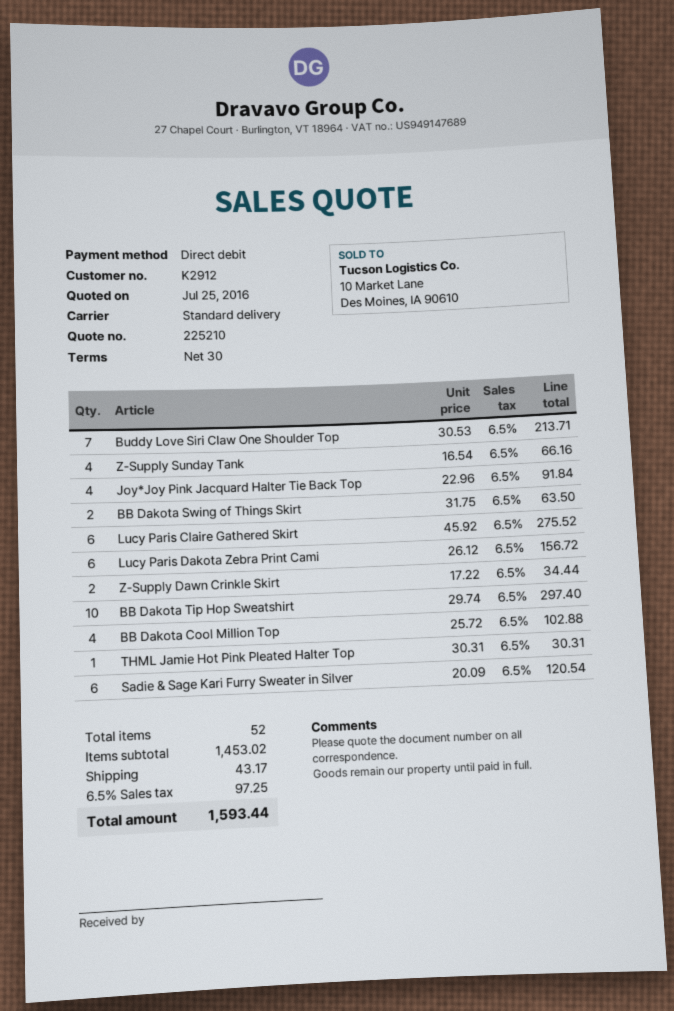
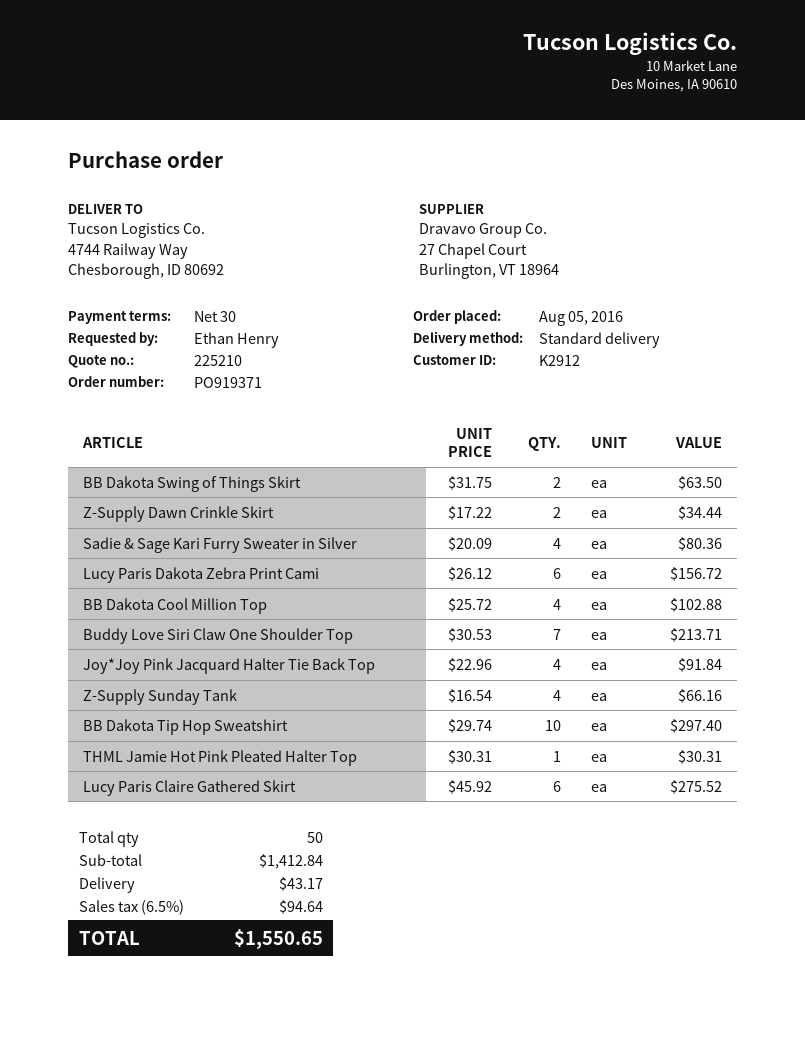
Sadie & Sage Kari Furry Sweater in Silver: 6 x 20.09 = 120.54 -> 4 x 20.09 = 80.36
total quantity: 52 -> 50
subtotal: 1453.02 -> 1412.84
tax: 6.5% = 97.25 -> 6.5% = 94.64
total: 1593.44 -> 1550.65

